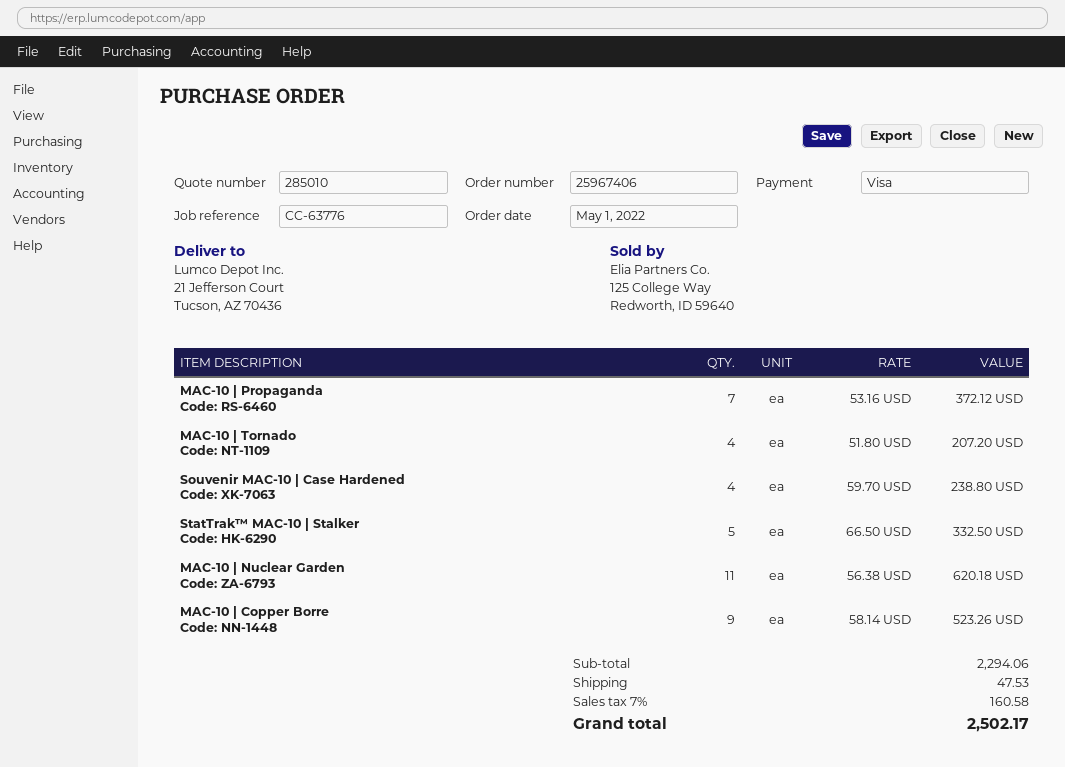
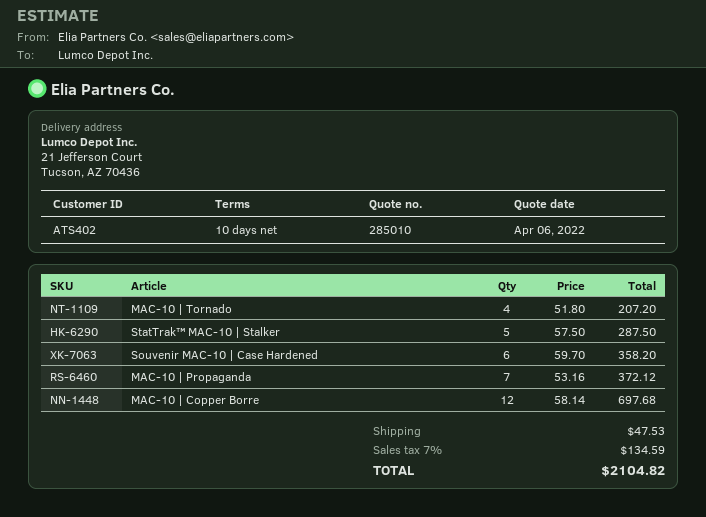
Souvenir MAC-10 | Case Hardened: 4 x 59.70 = 238.80 -> 6 x 59.70 = 358.20
StatTrak™ MAC-10 | Stalker: 5 x 66.50 = 332.50 -> 5 x 57.50 = 287.50
MAC-10 | Nuclear Garden: 11 x 56.38 = 620.18 -> none
MAC-10 | Copper Borre: 9 x 58.14 = 523.26 -> 12 x 58.14 = 697.68
tax: 7% = 160.58 -> 7% = 134.59
total: 2502.17 -> 2104.82

